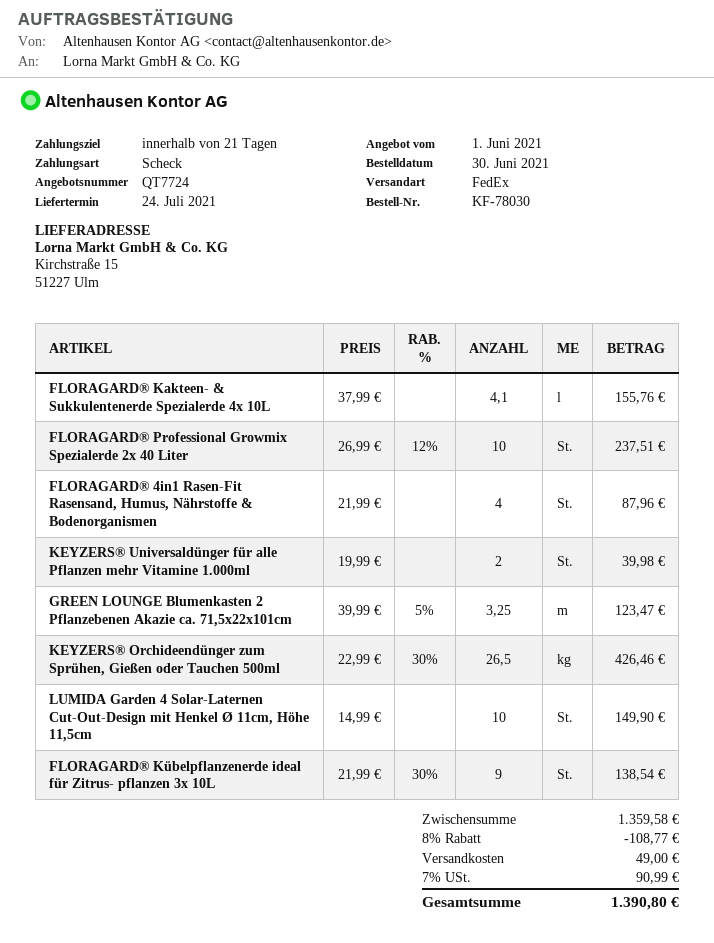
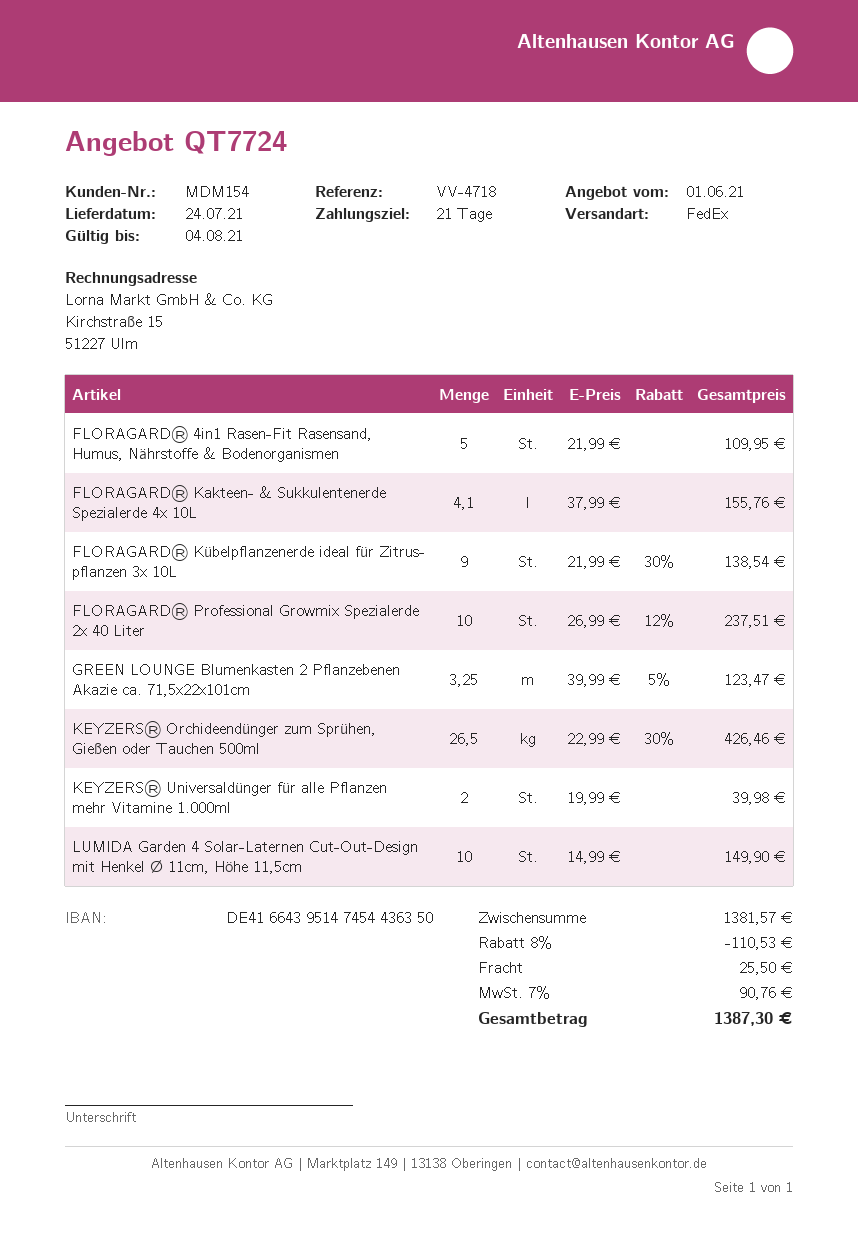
FLORAGARD® 4in1 Rasen-Fit Rasensand, Humus, Nährstoffe & Bodenorganismen: 4 x 21.99 = 87.96 -> 5 x 21.99 = 109.95
subtotal: 1359.58 -> 1381.57
discount: 8% = 108.77 -> 8% = 110.53
shipping: 49.00 -> 25.50
tax: 7% = 90.99 -> 7% = 90.76
total: 1390.80 -> 1387.30

